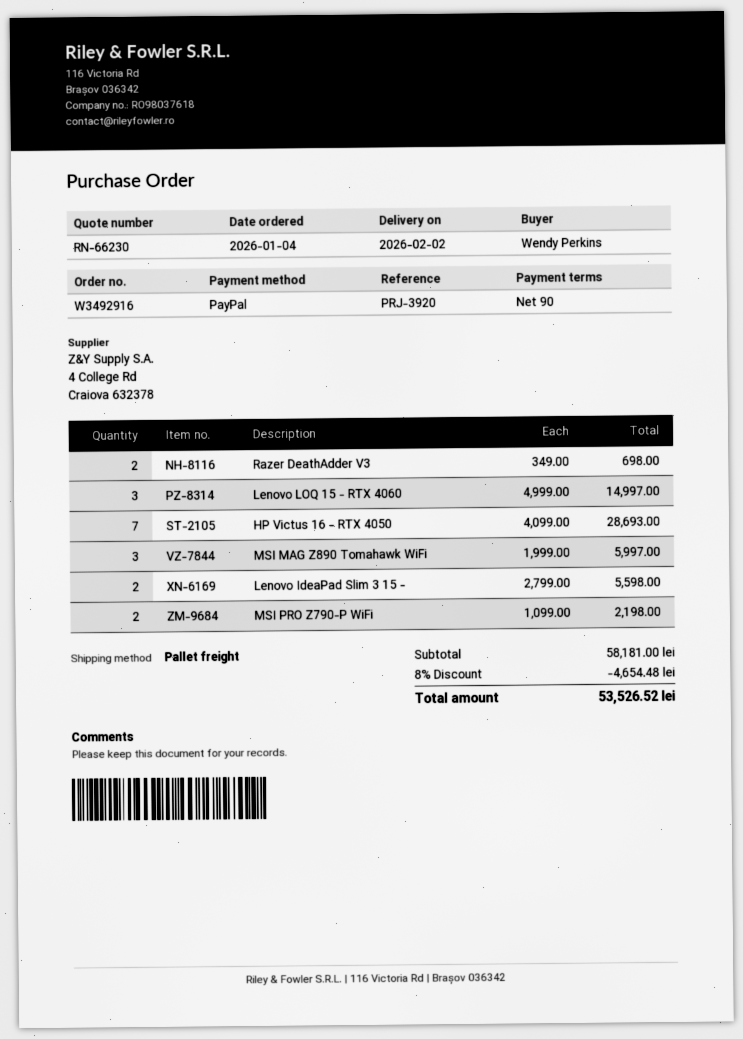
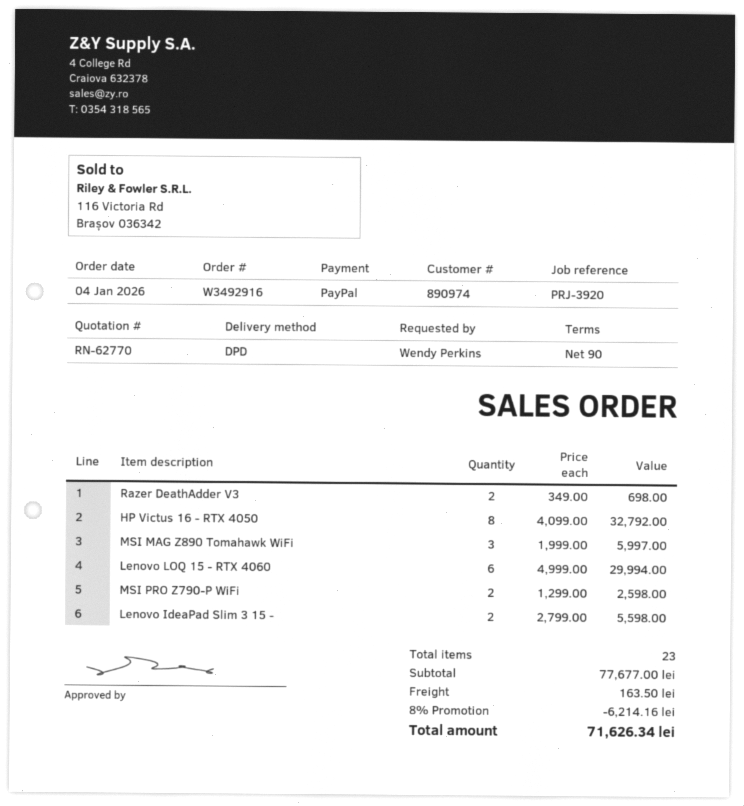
quote number: RN-66230 -> RN-62770
shipping method: pallet freight -> DPD
Lenovo LOQ 15 - RTX 4060: 3 x 4999.00 = 14997.00 -> 6 x 4999.00 = 29994.00
HP Victus 16 - RTX 4050: 7 x 4099.00 = 28693.00 -> 8 x 4099.00 = 32792.00
MSI PRO Z790-P WiFi: 2 x 1099.00 = 2198.00 -> 2 x 1299.00 = 2598.00
subtotal: 58181.00 -> 77677.00
discount: 8% = 4654.48 -> 8% = 6214.16
shipping: none -> 163.50
total: 53526.52 -> 71626.34

